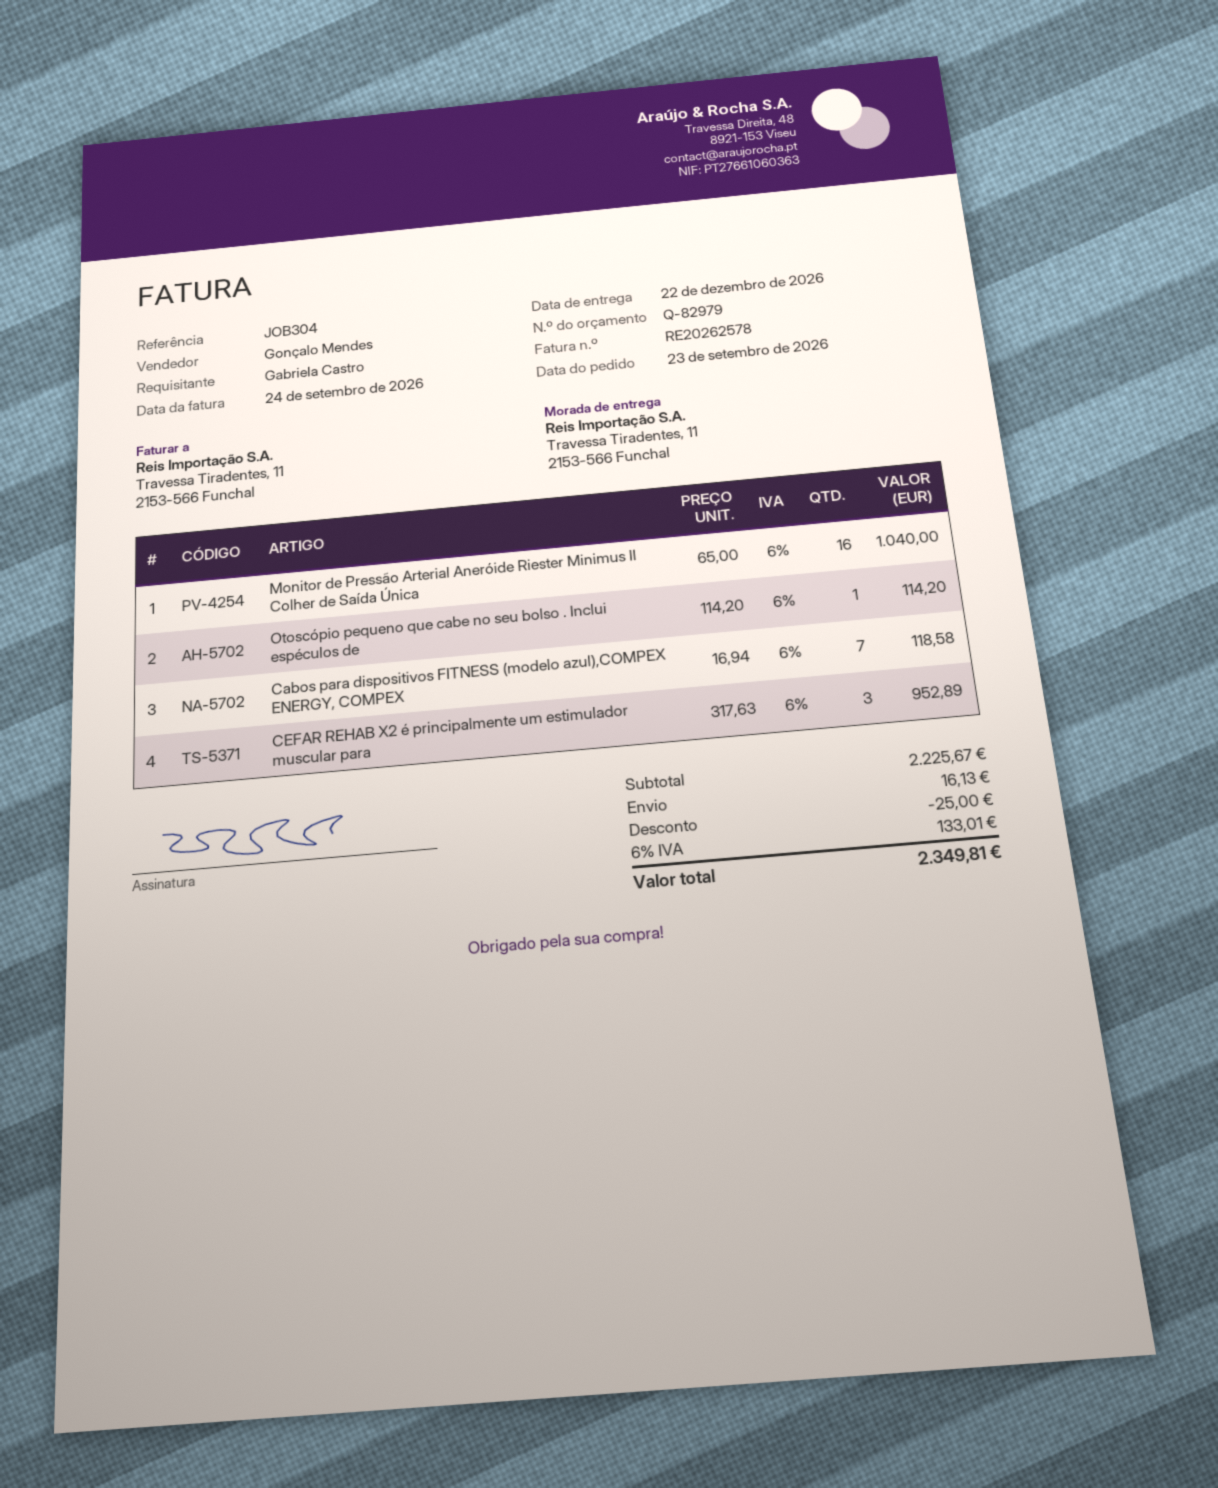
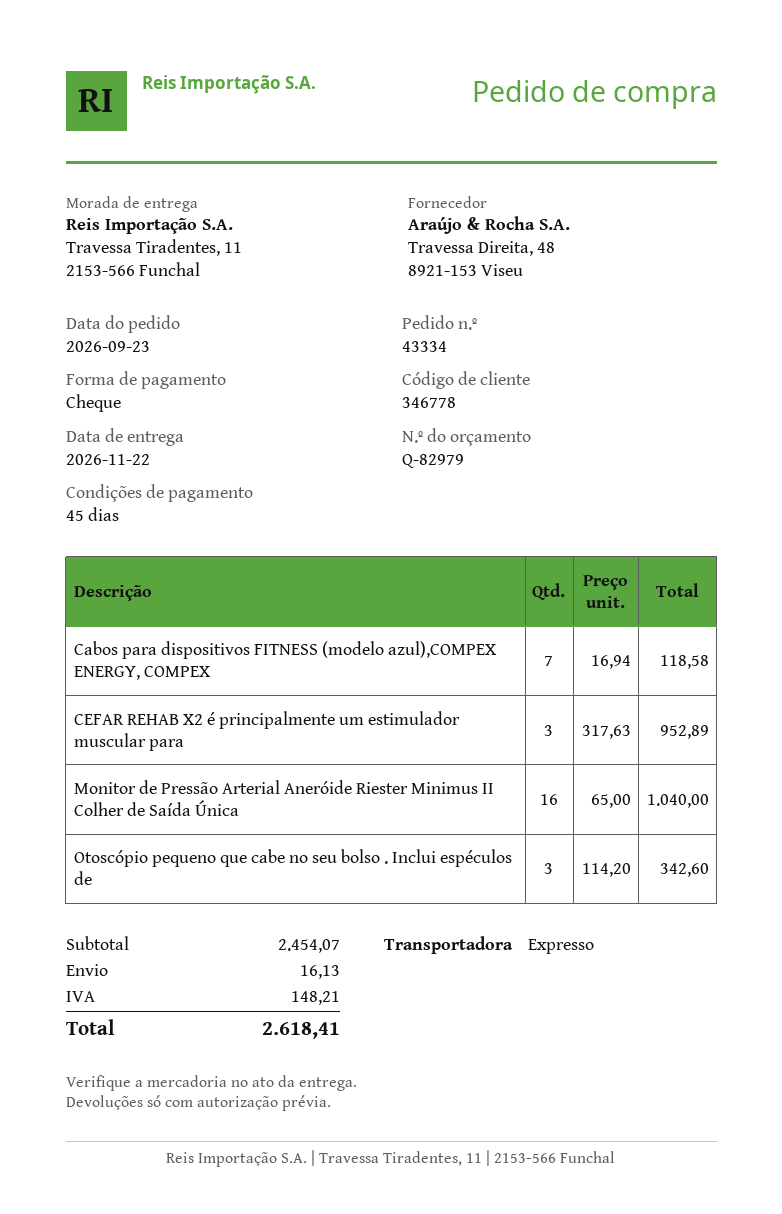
delivery date: 2026-12-22 -> 2026-11-22
Otoscópio pequeno que cabe no seu bolso . Inclui espéculos de: 1 x 114.20 = 114.20 -> 3 x 114.20 = 342.60
subtotal: 2225.67 -> 2454.07
discount: 25.00 -> none
tax: 133.01 -> 148.21
total: 2349.81 -> 2618.41

